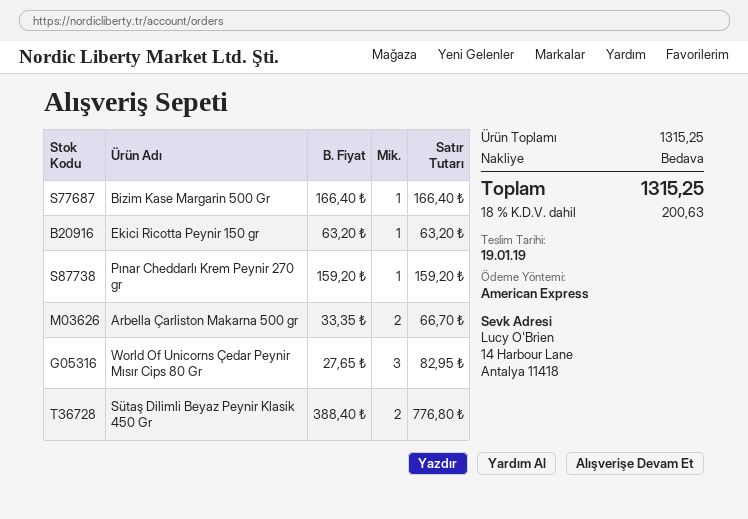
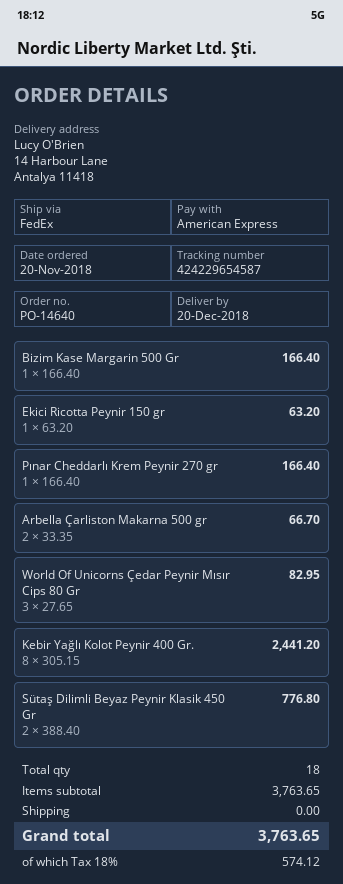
delivery date: 2019-01-19 -> 2018-12-20
Pınar Cheddarlı Krem Peynir 270 gr: 1 x 159.20 = 159.20 -> 1 x 166.40 = 166.40
Kebir Yağlı Kolot Peynir 400 Gr.: none -> 8 x 305.15 = 2441.20
subtotal: 1315.25 -> 3763.65
tax: 18% = 200.63 -> 18% = 574.12
total: 1315.25 -> 3763.65

